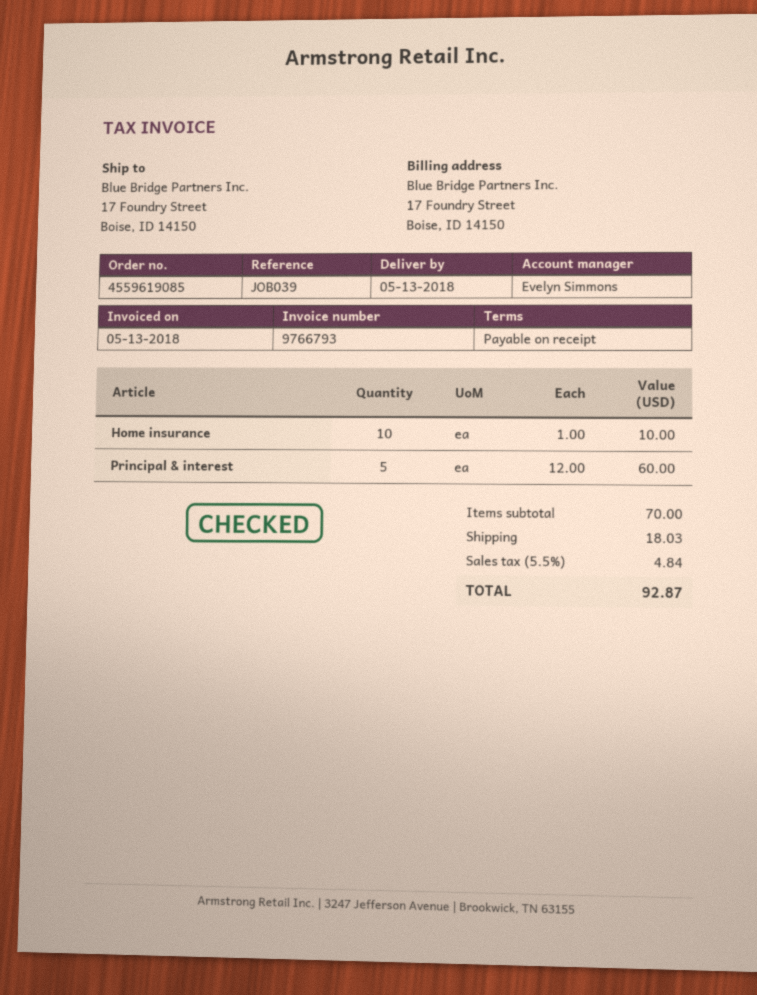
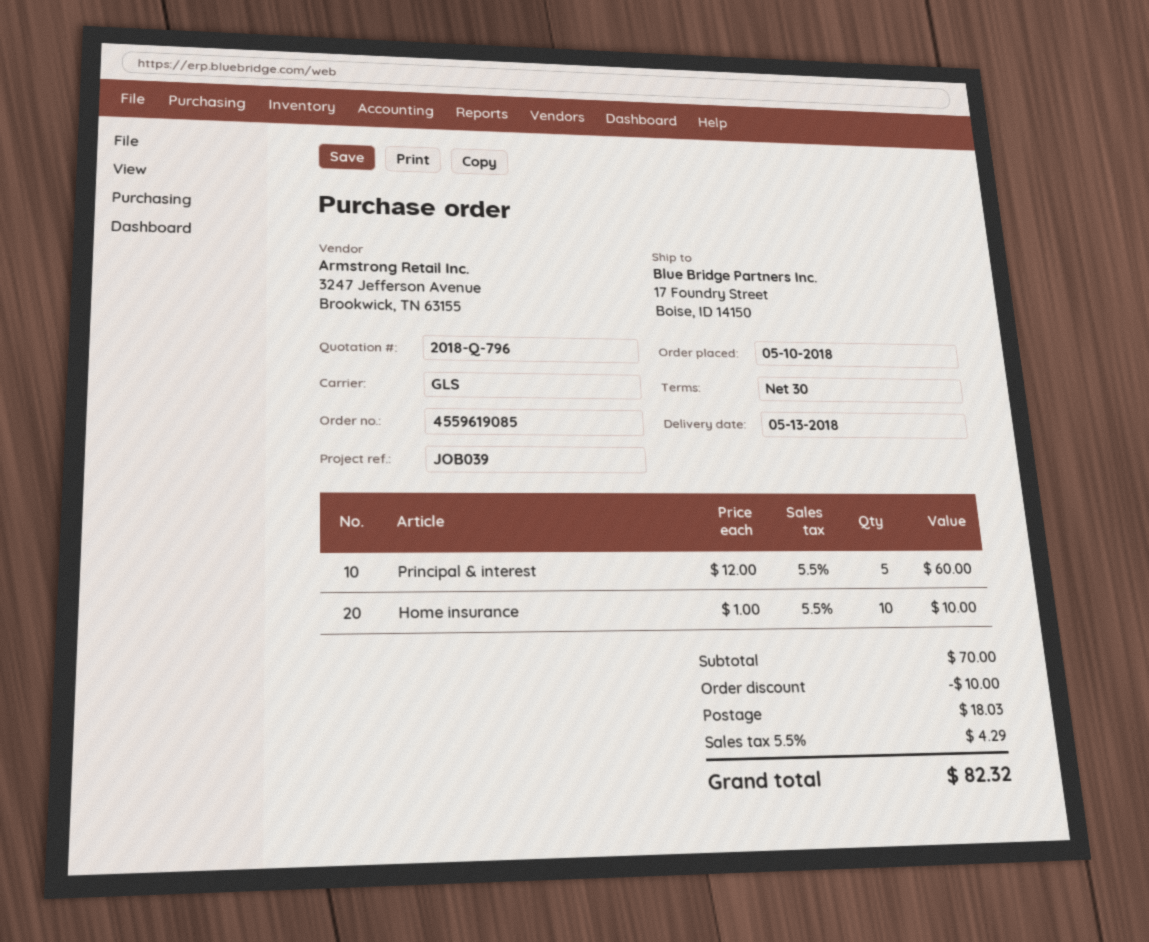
payment terms: on receipt -> 30 days
discount: none -> 10.00
tax: 5.5% = 4.84 -> 5.5% = 4.29
total: 92.87 -> 82.32

